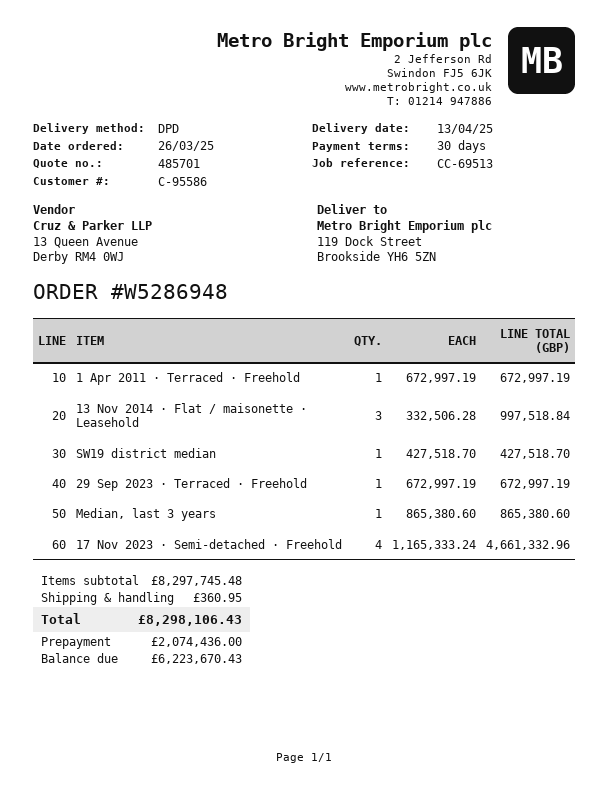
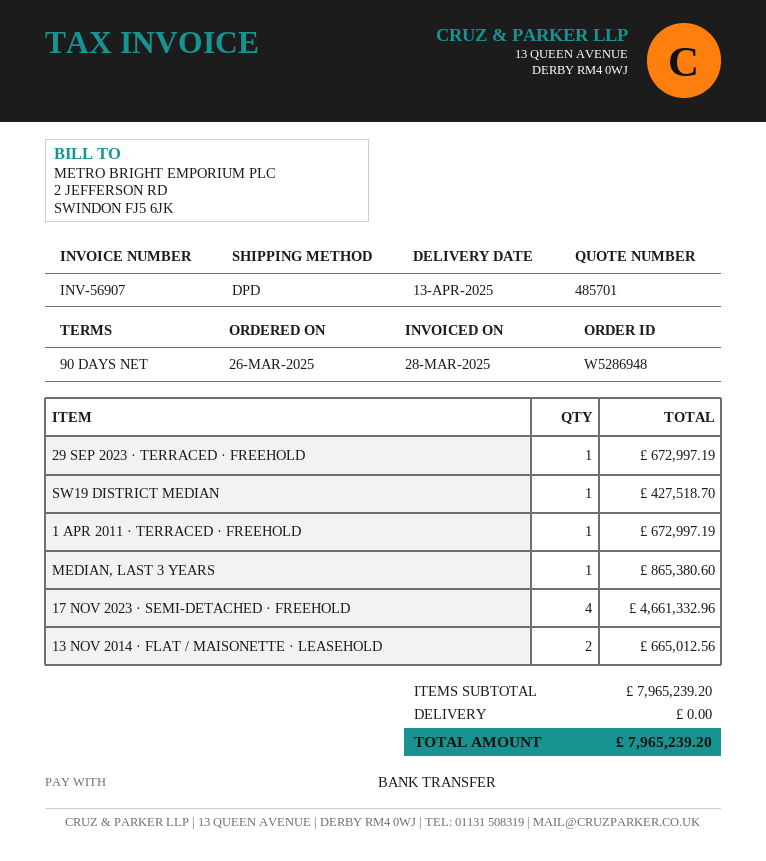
payment terms: 30 days -> 90 days
13 Nov 2014 · Flat / maisonette · Leasehold: 3 for 997518.84 -> 2 for 665012.56
subtotal: 8297745.48 -> 7965239.20
shipping: 360.95 -> 0.00
total: 8298106.43 -> 7965239.20

